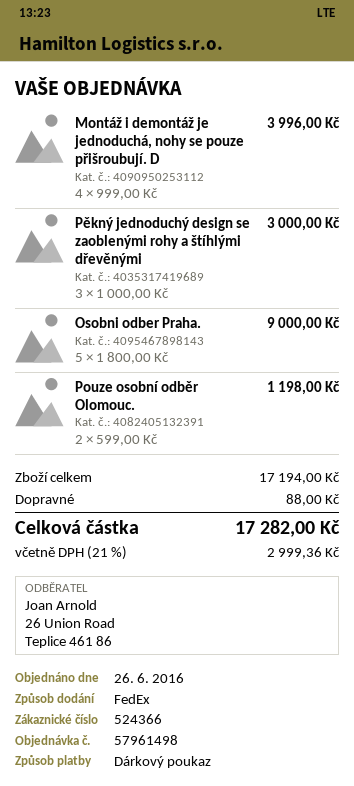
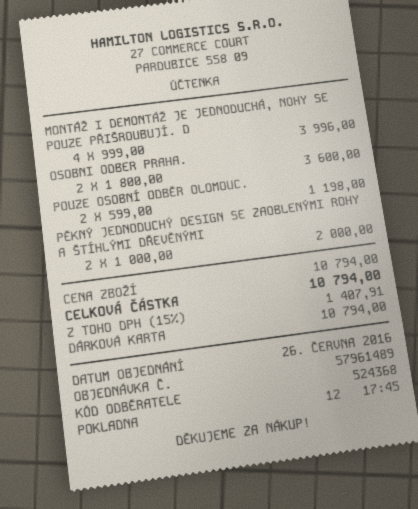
order number: 57961498 -> 57961489
customer number: 524366 -> 524368
Pěkný jednoduchý design se zaoblenými rohy a štíhlými dřevěnými: 3 x 1000.00 = 3000.00 -> 2 x 1000.00 = 2000.00
Osobni odber Praha.: 5 x 1800.00 = 9000.00 -> 2 x 1800.00 = 3600.00
subtotal: 17194.00 -> 10794.00
shipping: 88.00 -> none
tax: 21% = 2999.36 -> 15% = 1407.91
total: 17282.00 -> 10794.00

